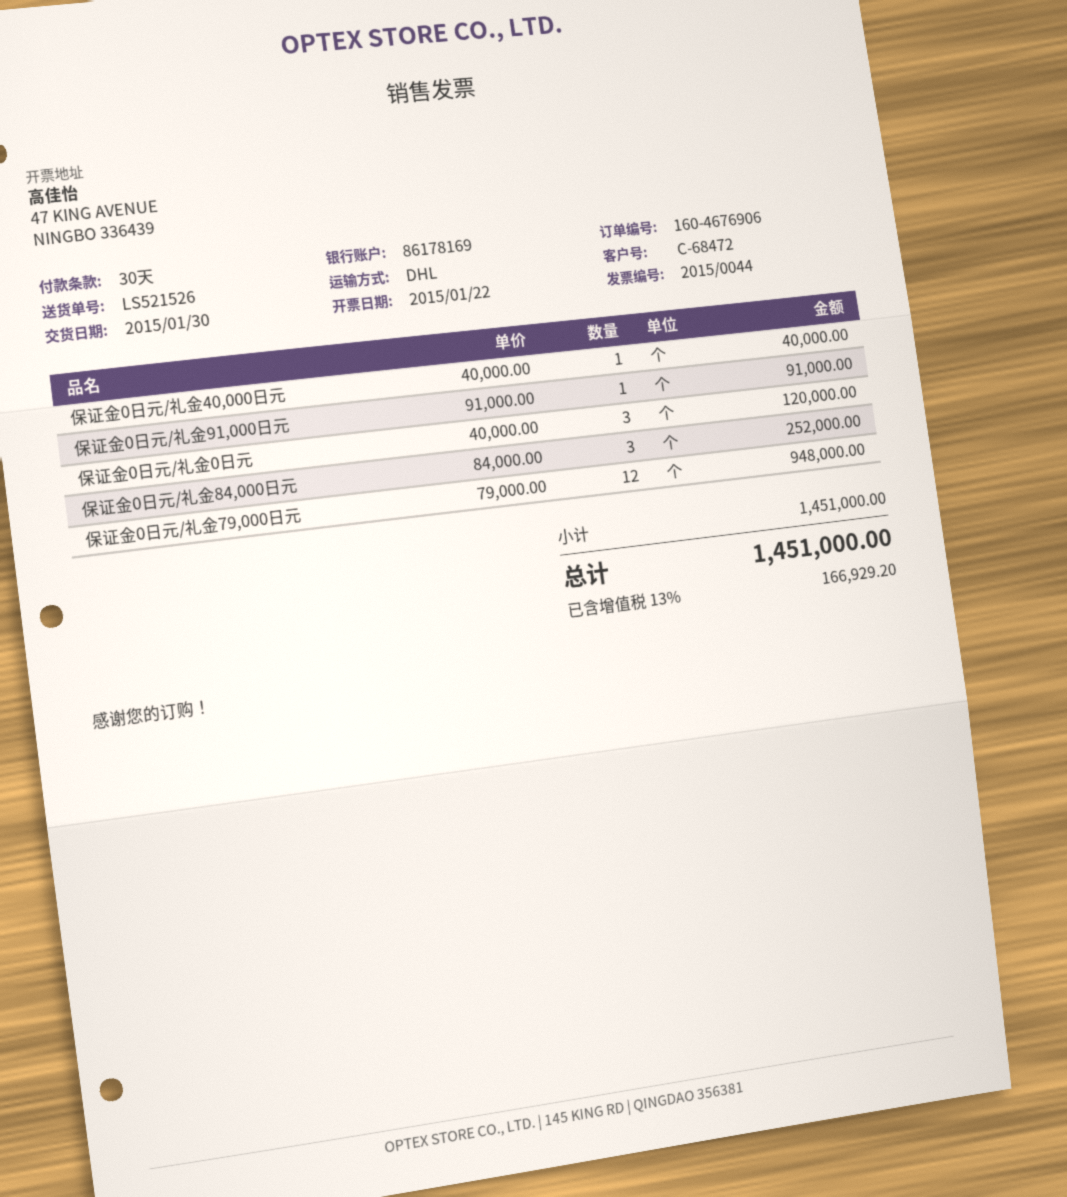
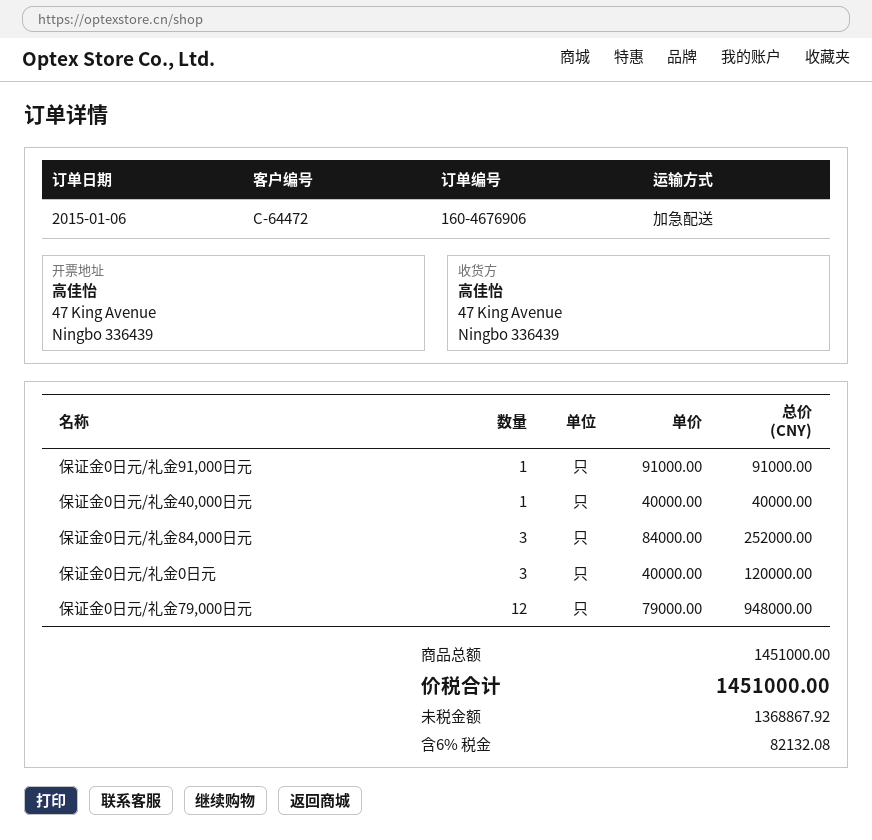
customer number: C-68472 -> C-64472
shipping method: DHL -> express
tax: 13% = 166929.20 -> 6% = 82132.08

